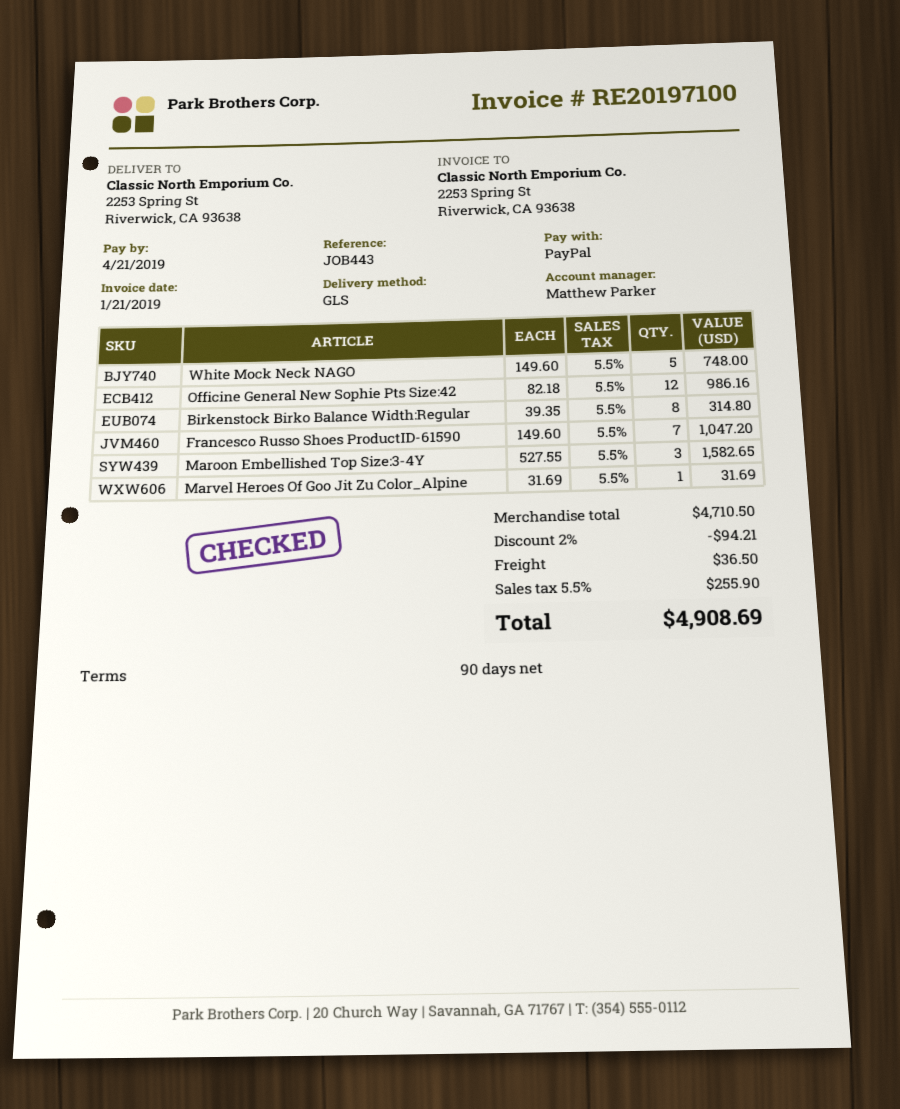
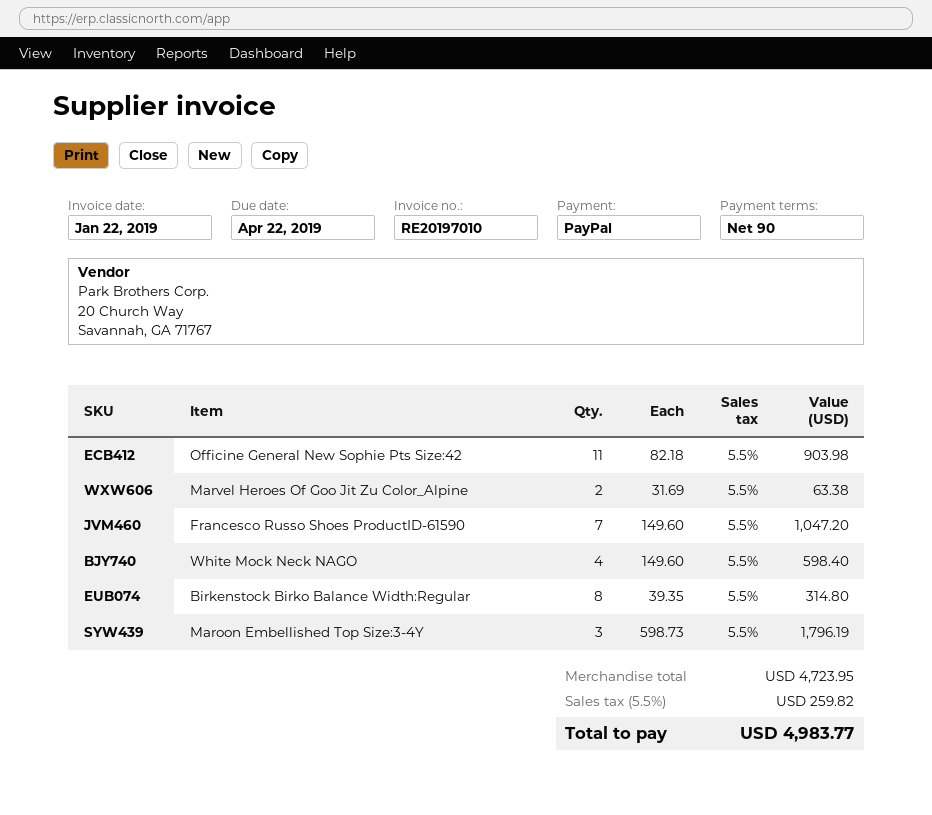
invoice number: RE20197100 -> RE20197010
invoice date: 2019-01-21 -> 2019-01-22
due date: 2019-04-21 -> 2019-04-22
White Mock Neck NAGO: 5 x 149.60 = 748.00 -> 4 x 149.60 = 598.40
Officine General New Sophie Pts Size:42: 12 x 82.18 = 986.16 -> 11 x 82.18 = 903.98
Maroon Embellished Top Size:3-4Y: 3 x 527.55 = 1582.65 -> 3 x 598.73 = 1796.19
Marvel Heroes Of Goo Jit Zu Color_Alpine: 1 x 31.69 = 31.69 -> 2 x 31.69 = 63.38
subtotal: 4710.50 -> 4723.95
discount: 2% = 94.21 -> none
shipping: 36.50 -> none
tax: 5.5% = 255.90 -> 5.5% = 259.82
total: 4908.69 -> 4983.77

